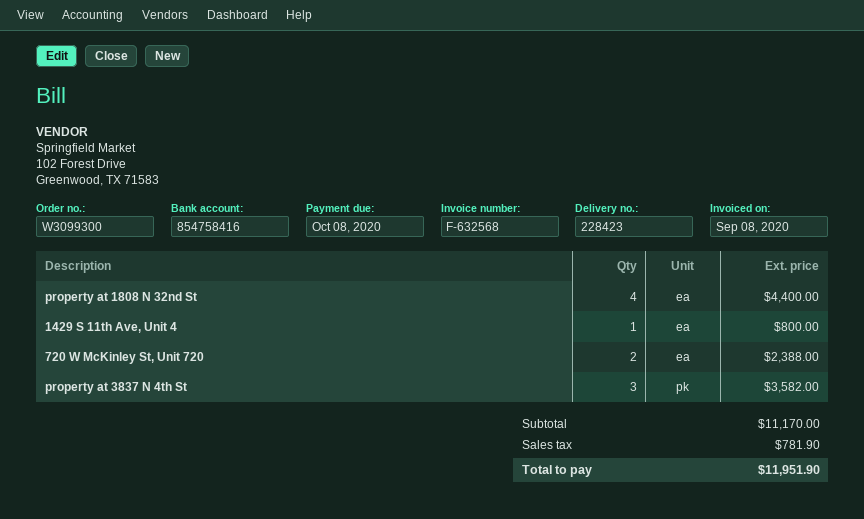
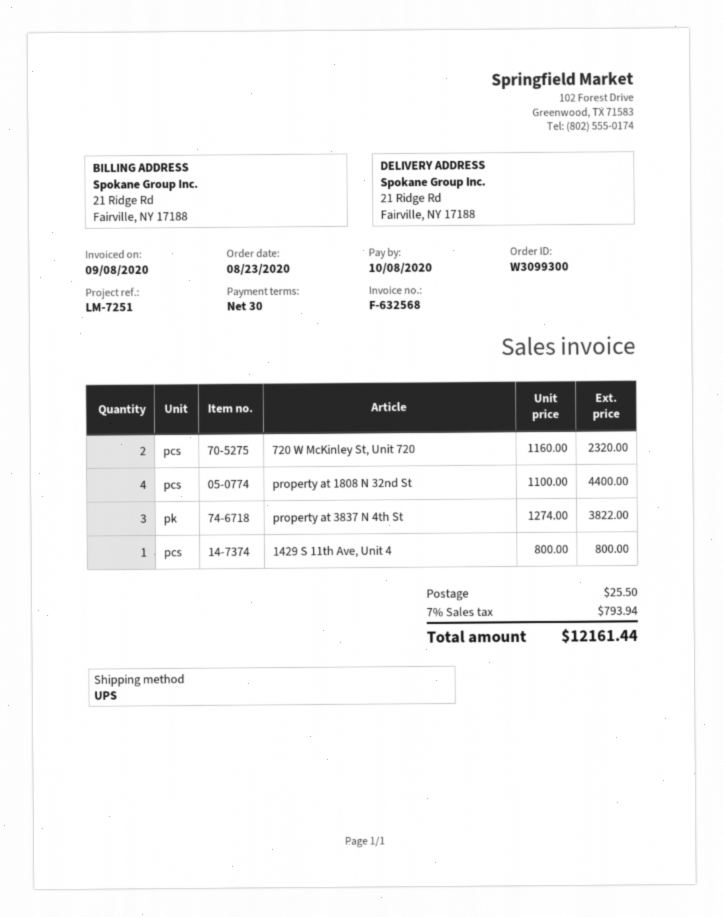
720 W McKinley St, Unit 720: 2 for 2388.00 -> 2 for 2320.00
property at 3837 N 4th St: 3 for 3582.00 -> 3 for 3822.00
shipping: none -> 25.50
tax: 781.90 -> 793.94
total: 11951.90 -> 12161.44

